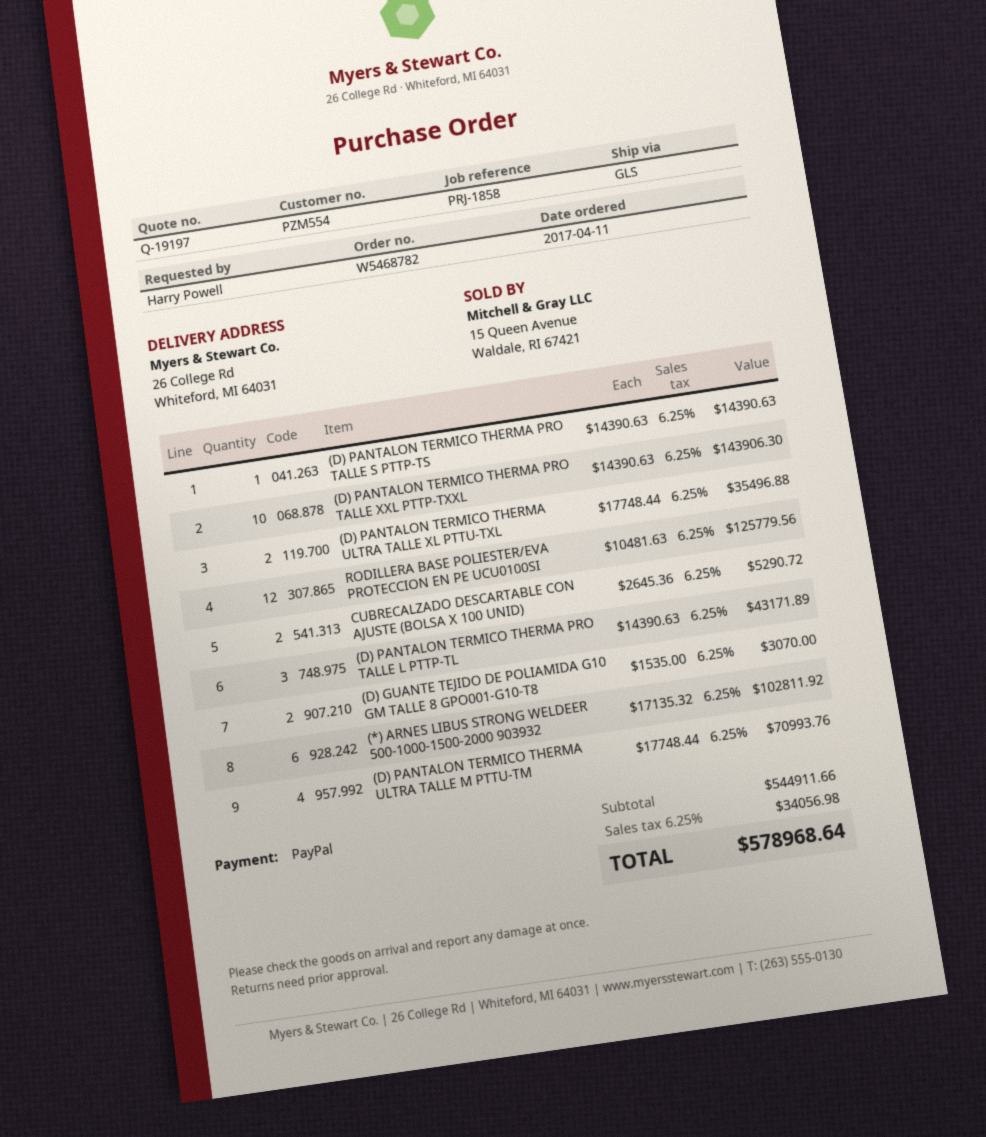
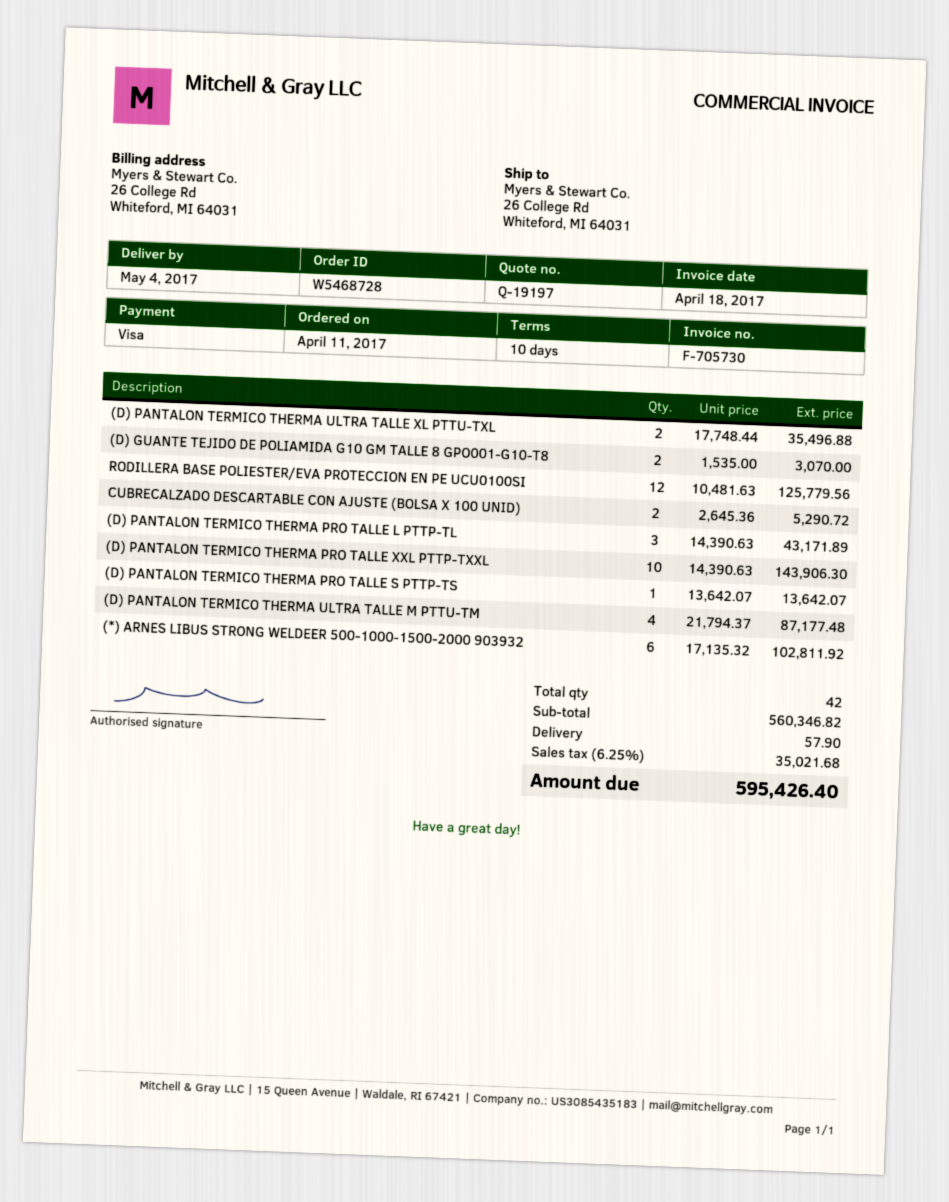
order number: W5468782 -> W5468728
payment method: PayPal -> Visa
(D) PANTALON TERMICO THERMA PRO TALLE S PTTP-TS: 1 x 14390.63 = 14390.63 -> 1 x 13642.07 = 13642.07
(D) PANTALON TERMICO THERMA ULTRA TALLE M PTTU-TM: 4 x 17748.44 = 70993.76 -> 4 x 21794.37 = 87177.48
subtotal: 544911.66 -> 560346.82
shipping: none -> 57.90
tax: 6.25% = 34056.98 -> 6.25% = 35021.68
total: 578968.64 -> 595426.40

